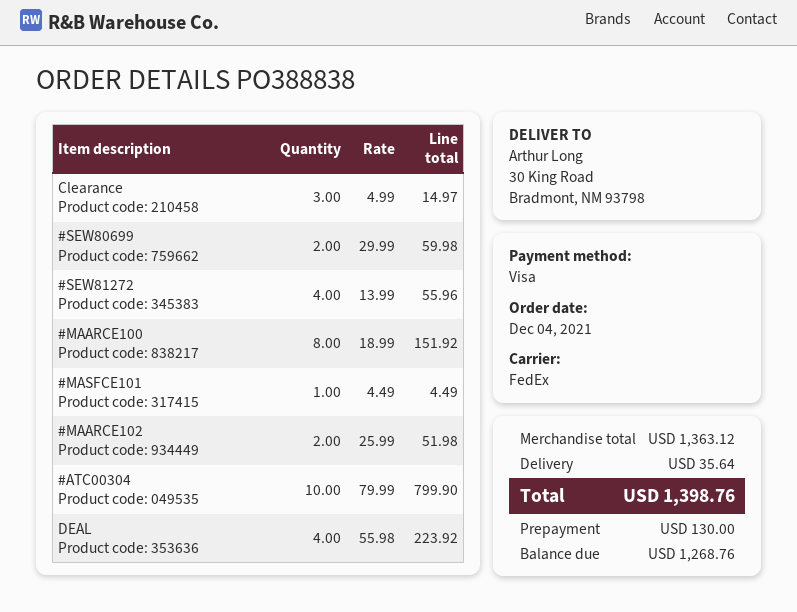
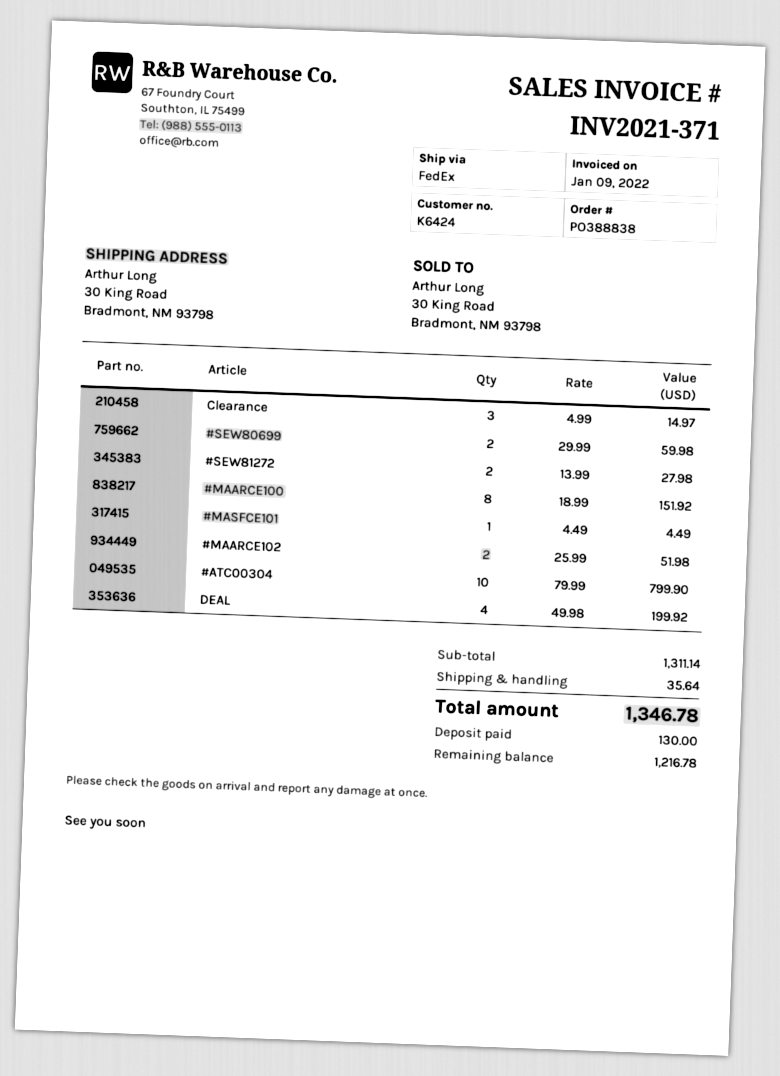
#SEW81272: 4 x 13.99 = 55.96 -> 2 x 13.99 = 27.98
DEAL: 4 x 55.98 = 223.92 -> 4 x 49.98 = 199.92
subtotal: 1363.12 -> 1311.14
total: 1398.76 -> 1346.78
balance: 1268.76 -> 1216.78

